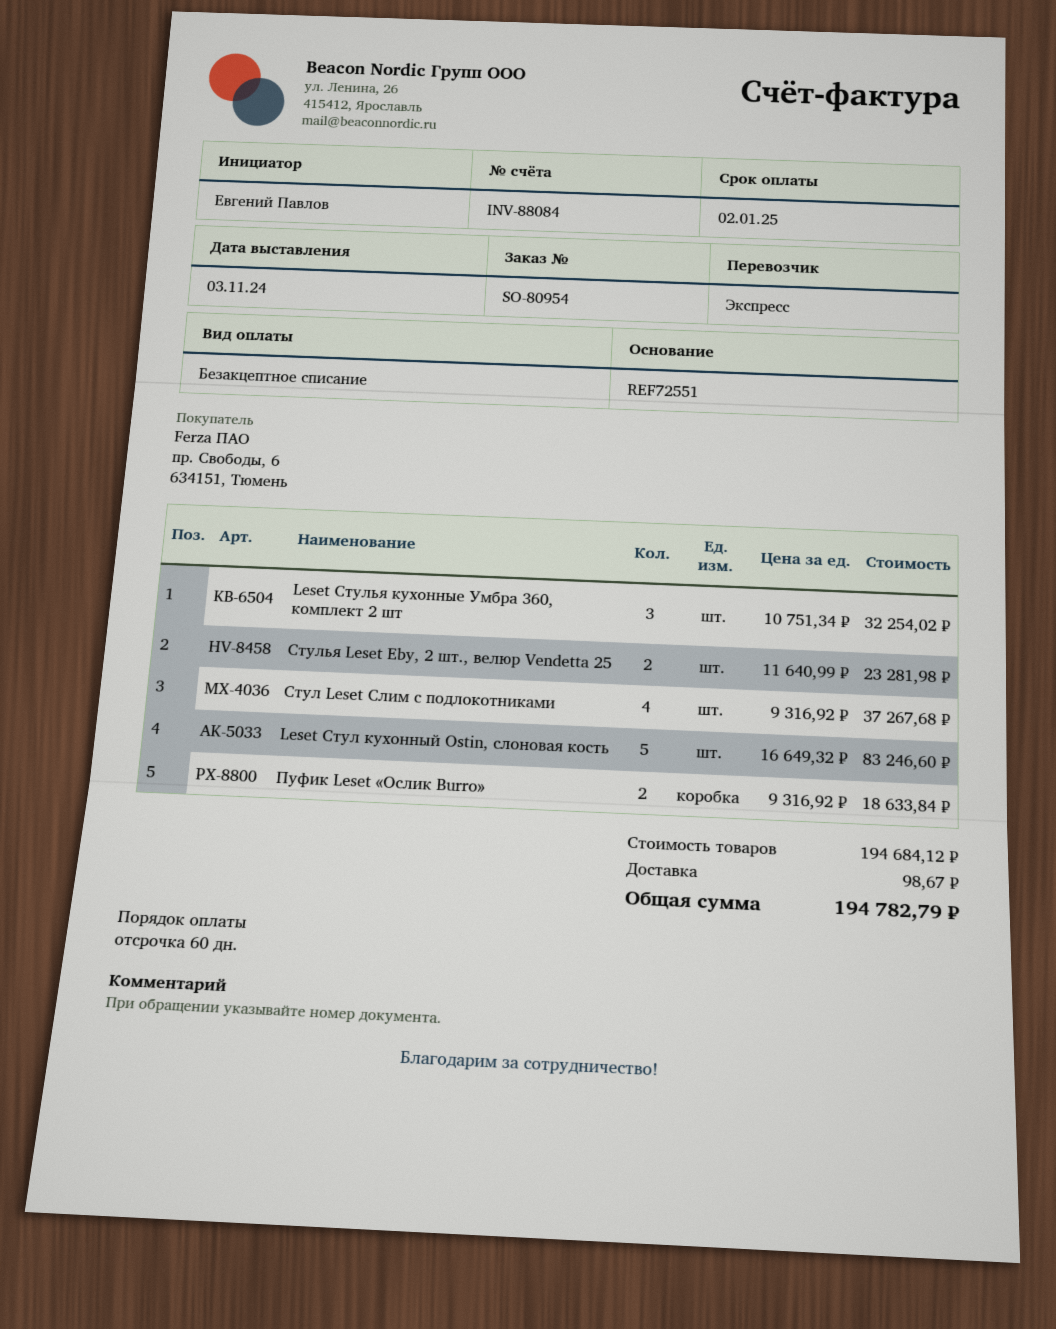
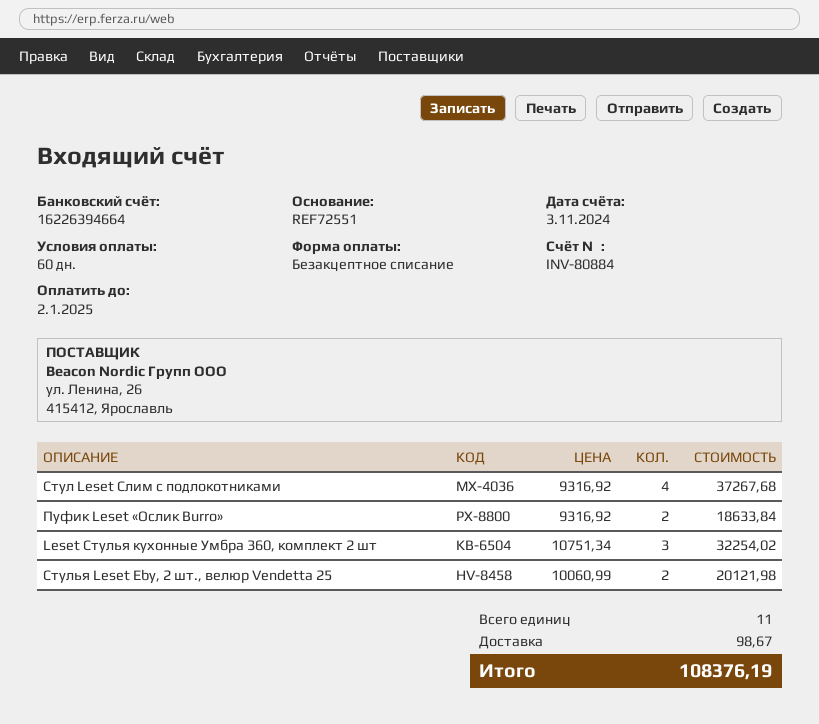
invoice number: INV-88084 -> INV-80884
Стулья Leset Eby, 2 шт., велюр Vendetta 25: 2 x 11640.99 = 23281.98 -> 2 x 10060.99 = 20121.98
Leset Стул кухонный Ostin, слоновая кость: 5 x 16649.32 = 83246.60 -> none
total: 194782.79 -> 108376.19

